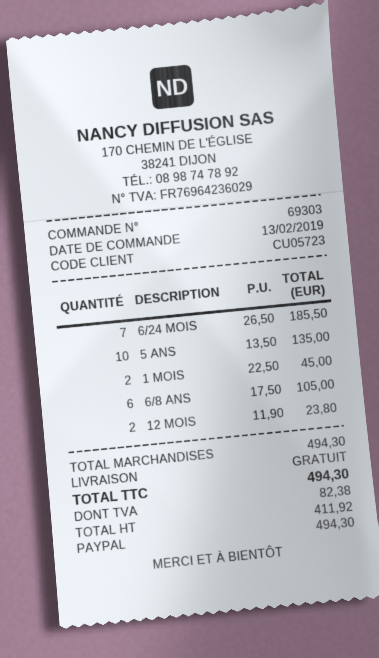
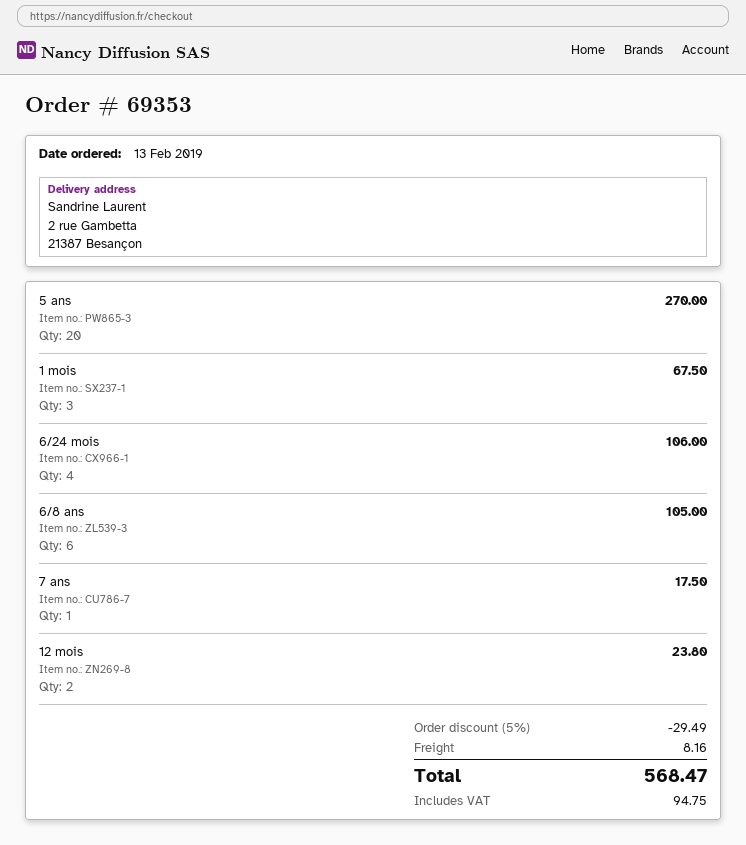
order number: 69303 -> 69353
6/24 MOIS: 7 for 185.50 -> 4 for 106.00
5 ANS: 10 for 135.00 -> 20 for 270.00
1 MOIS: 2 for 45.00 -> 3 for 67.50
7 ans: none -> 1 for 17.50
discount: none -> 5% = 29.49
shipping: 0.00 -> 8.16
tax: 82.38 -> 94.75
total: 494.30 -> 568.47

